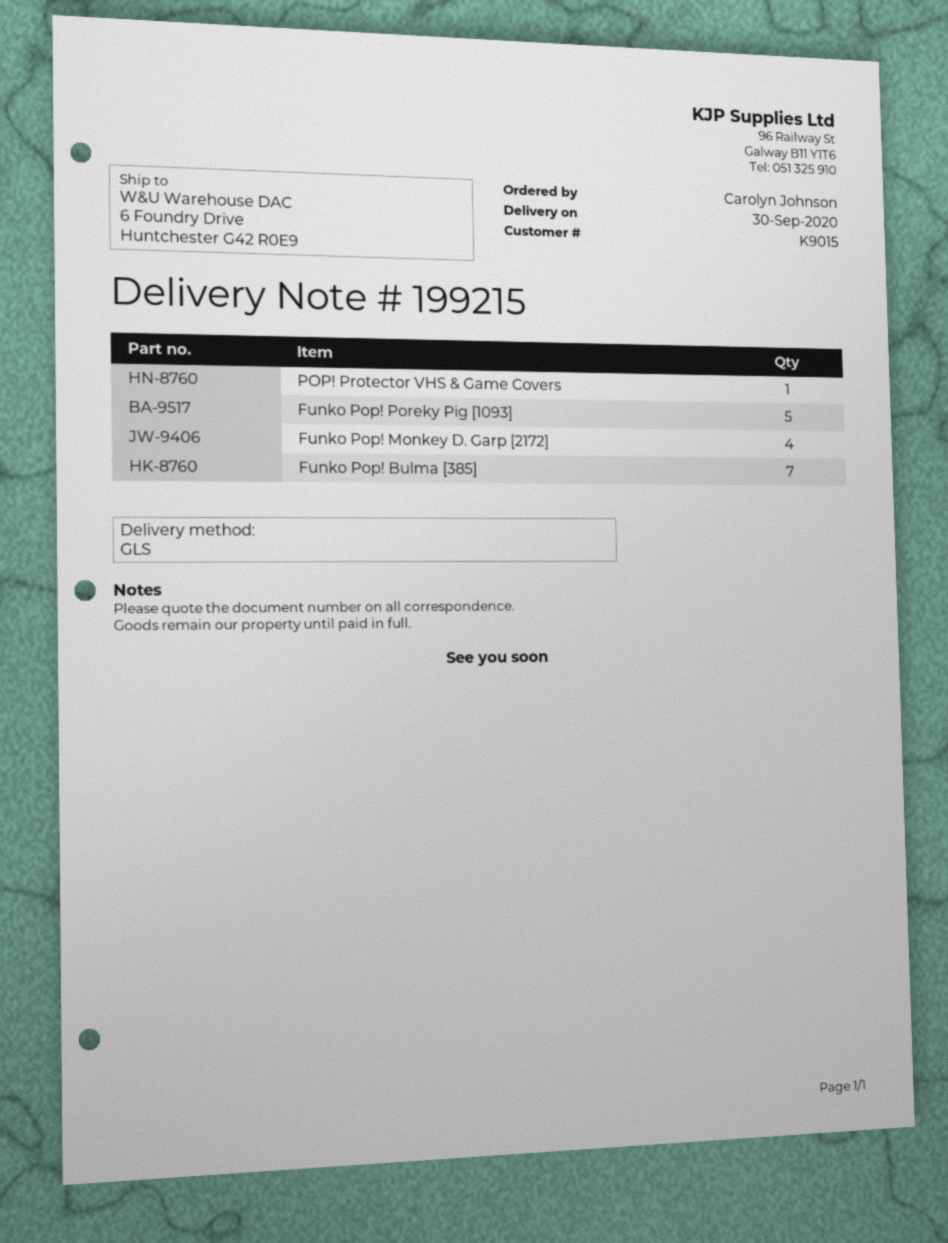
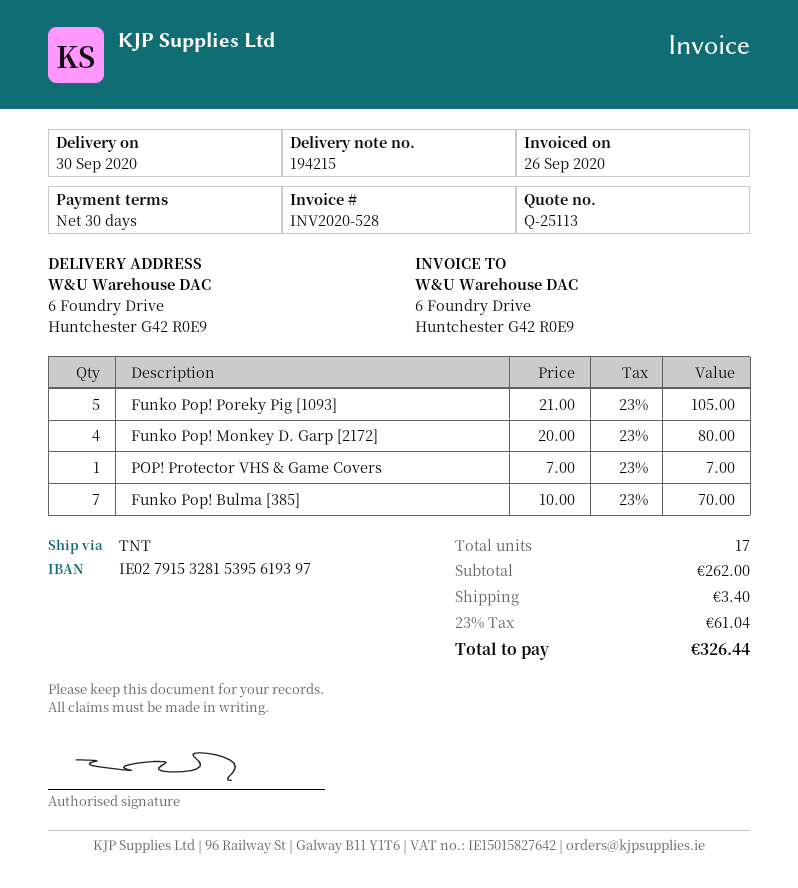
delivery note number: 199215 -> 194215
shipping method: GLS -> TNT

